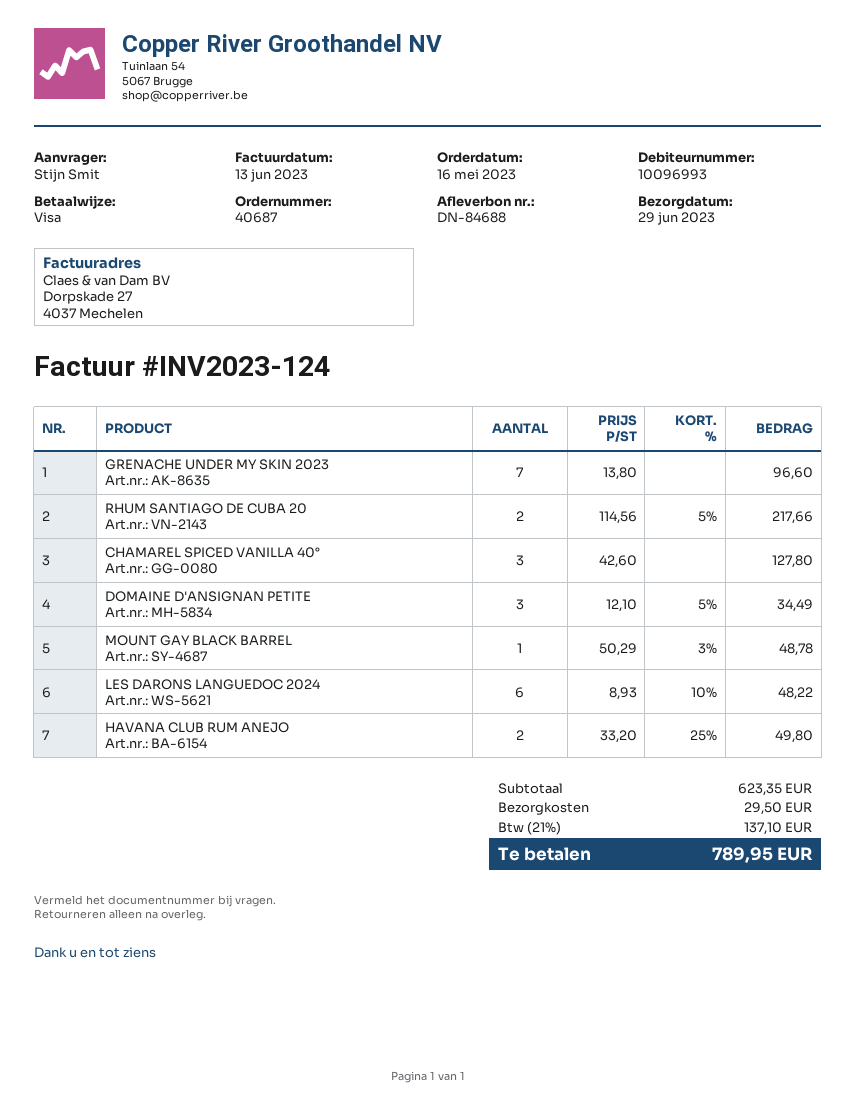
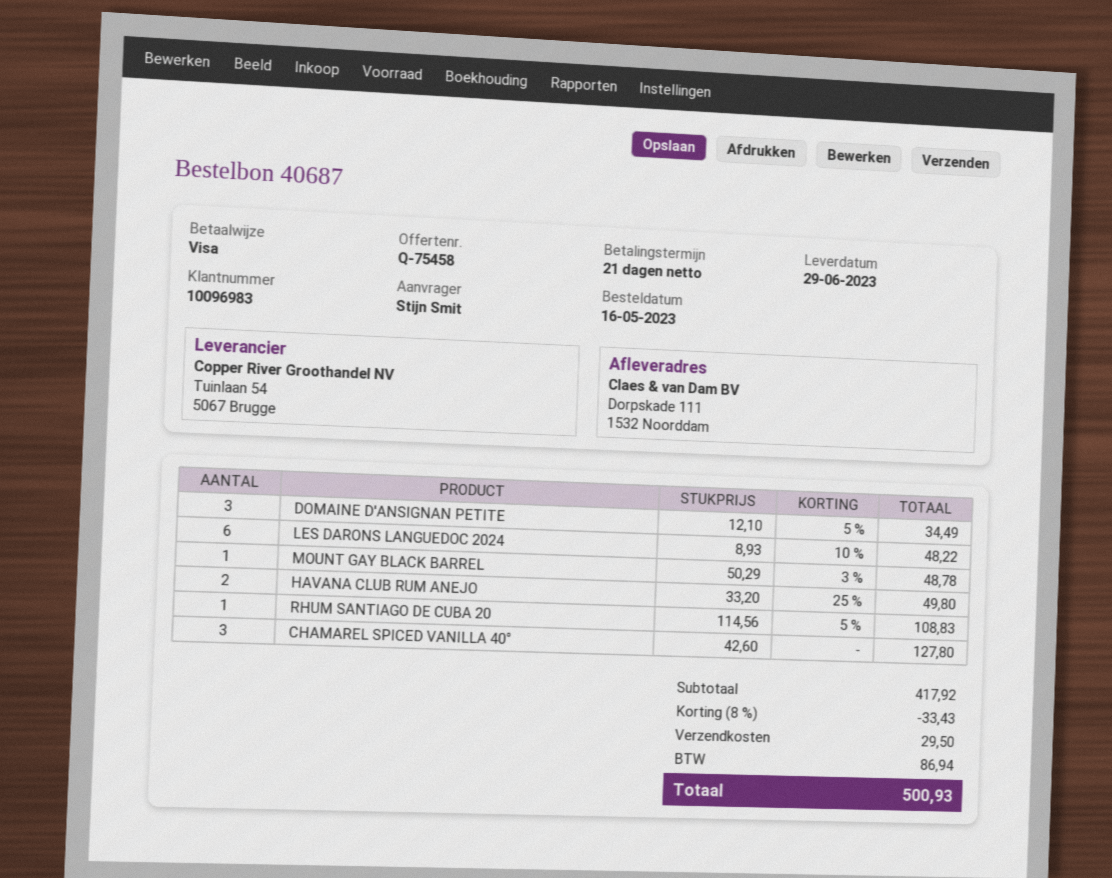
customer number: 10096993 -> 10096983
GRENACHE UNDER MY SKIN 2023: 7 x 13.80 = 96.60 -> none
RHUM SANTIAGO DE CUBA 20: 2 x 114.56 - 5% = 217.66 -> 1 x 114.56 - 5% = 108.83
subtotal: 623.35 -> 417.92
discount: none -> 8% = 33.43
tax: 137.10 -> 86.94
total: 789.95 -> 500.93

